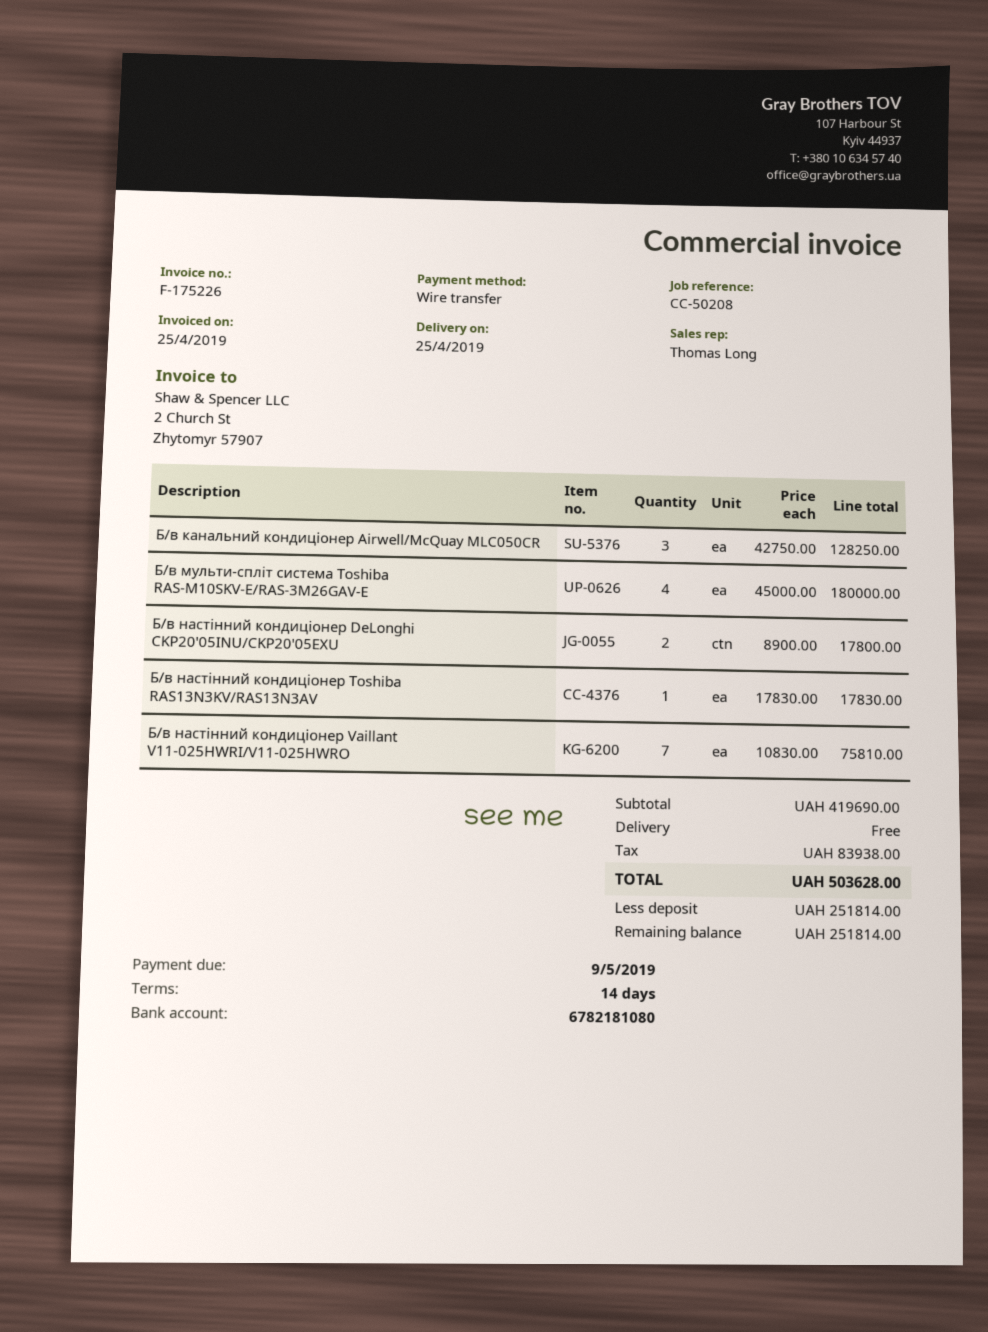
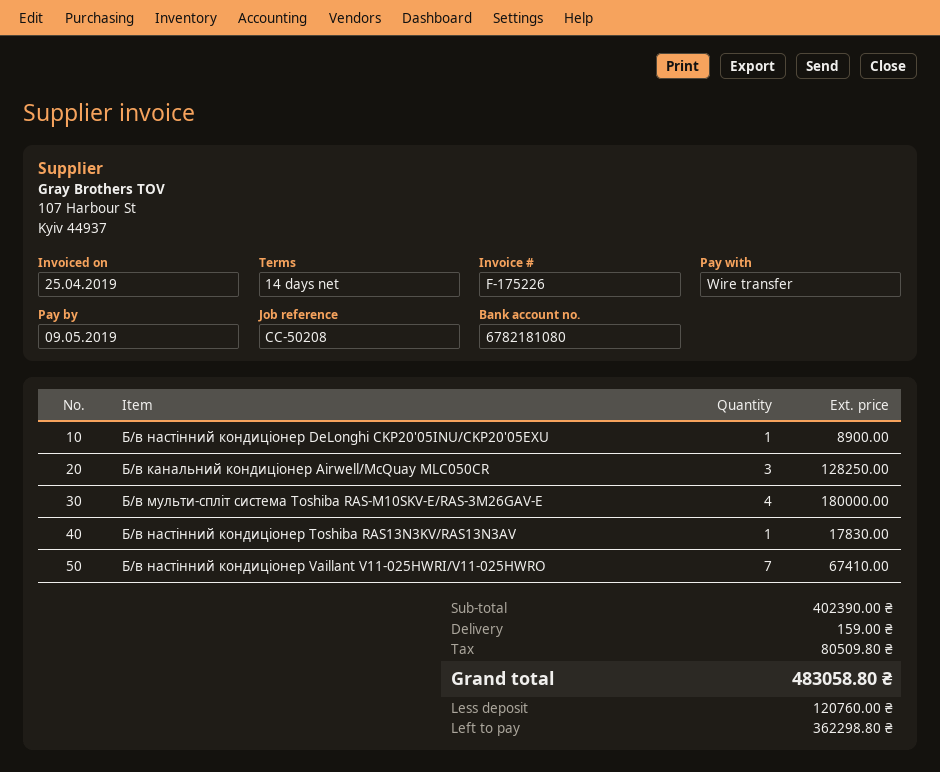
Б/в настінний кондиціонер DeLonghi CKP20'05INU/CKP20'05EXU: 2 for 17800.00 -> 1 for 8900.00
Б/в настінний кондиціонер Vaillant V11-025HWRI/V11-025HWRO: 7 for 75810.00 -> 7 for 67410.00
subtotal: 419690.00 -> 402390.00
shipping: 0.00 -> 159.00
tax: 83938.00 -> 80509.80
total: 503628.00 -> 483058.80
deposit: 251814.00 -> 120760.00
balance: 251814.00 -> 362298.80

